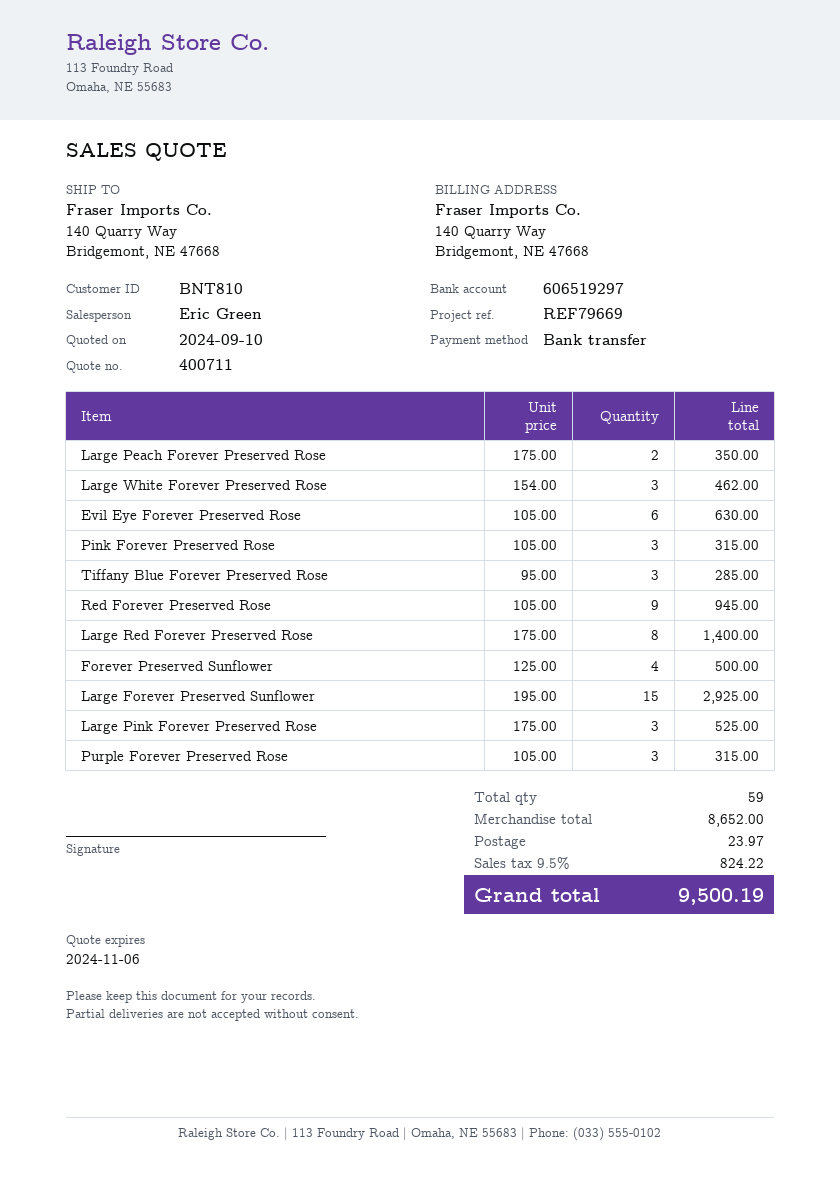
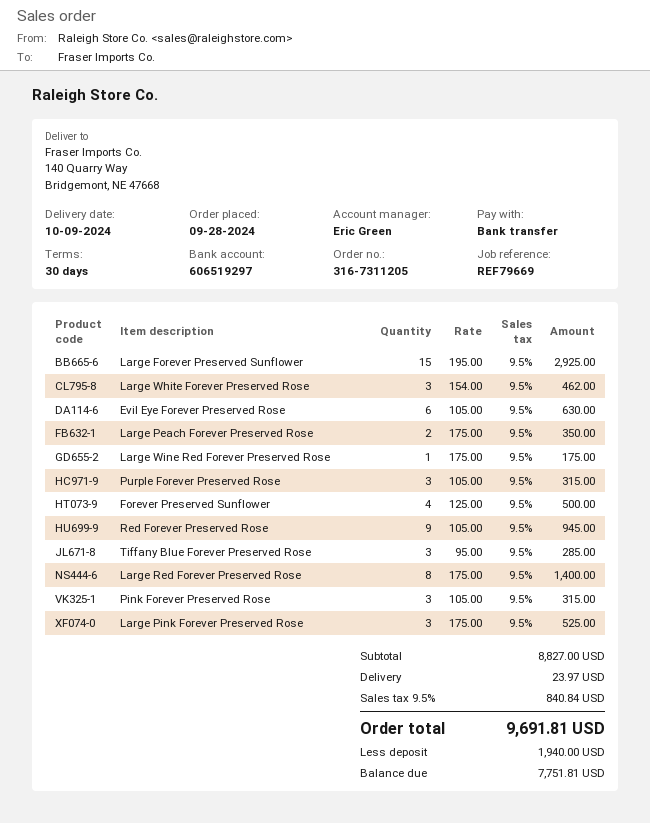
Large Wine Red Forever Preserved Rose: none -> 1 x 175.00 = 175.00
subtotal: 8652.00 -> 8827.00
tax: 9.5% = 824.22 -> 9.5% = 840.84
total: 9500.19 -> 9691.81

